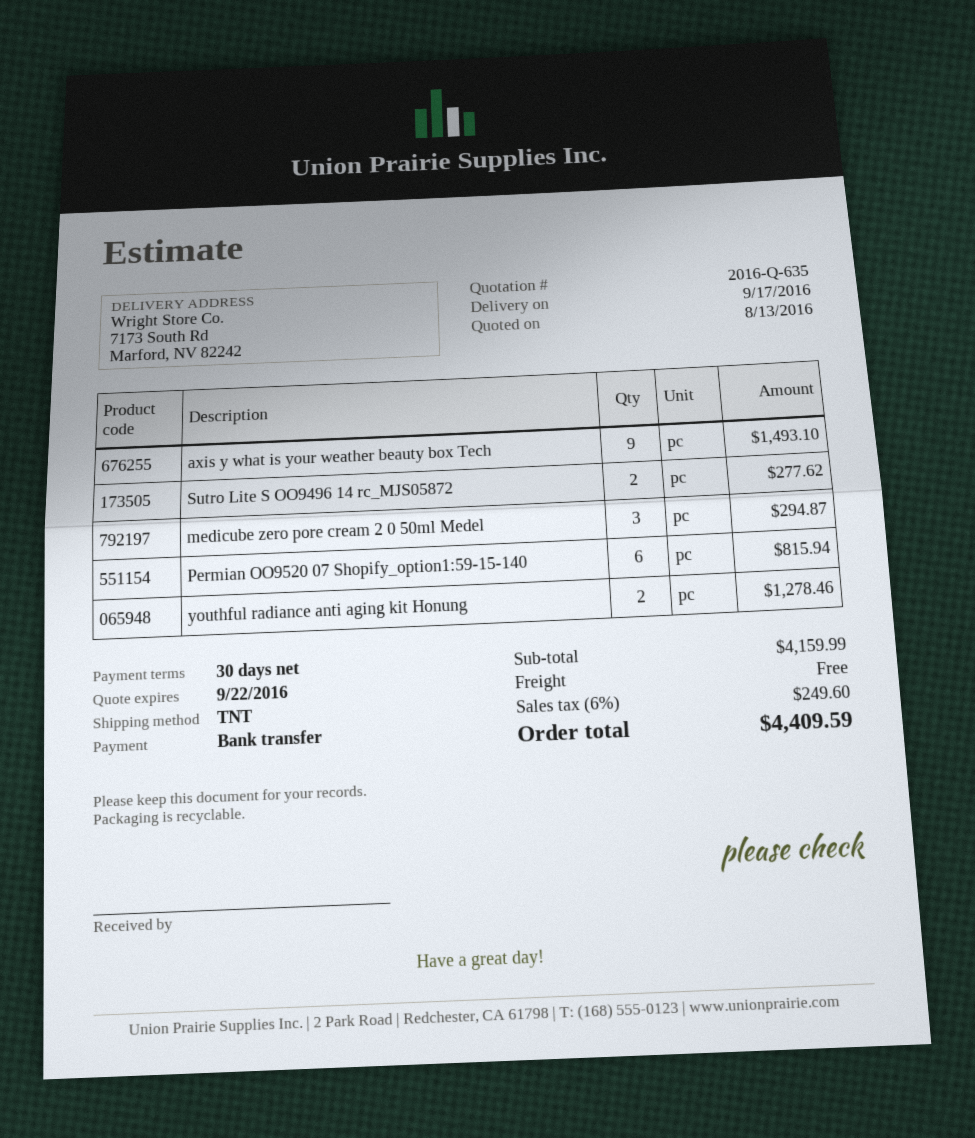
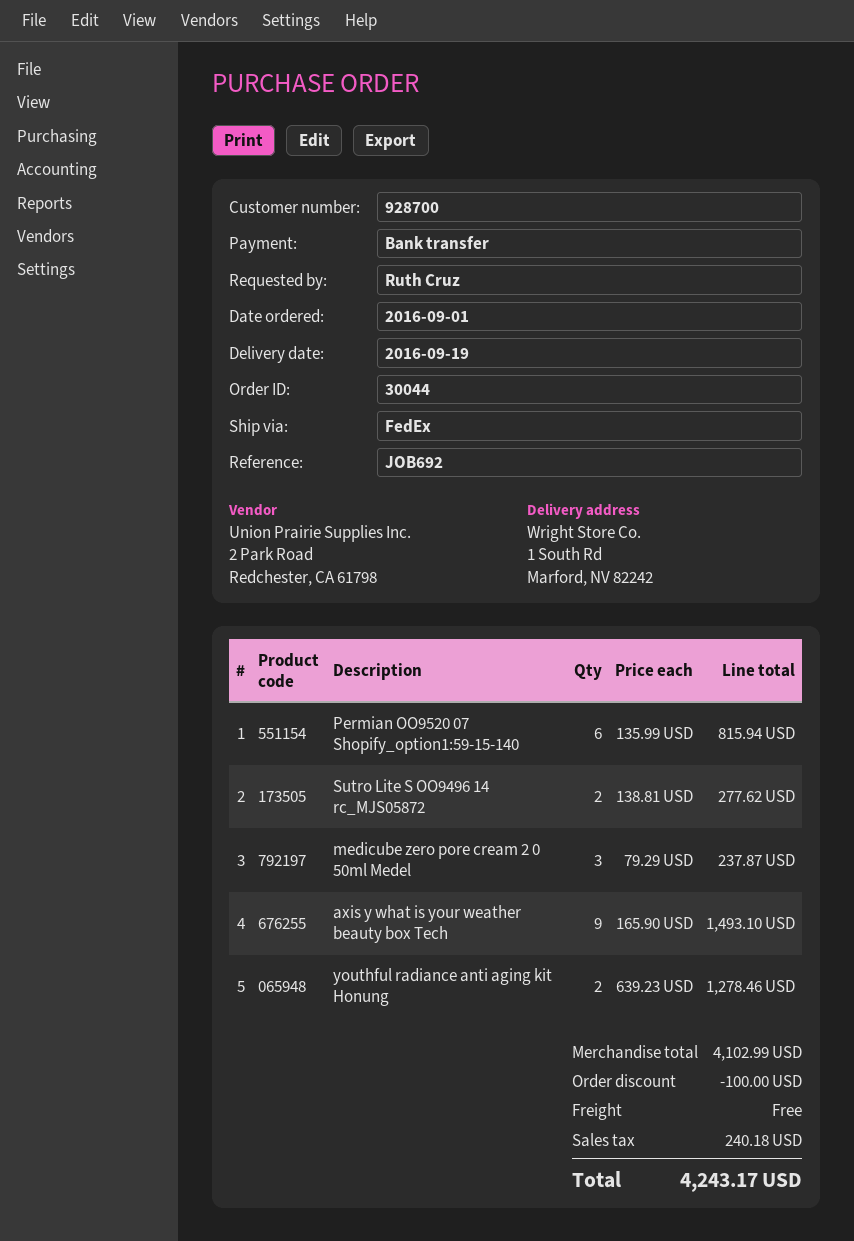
delivery date: 2016-09-17 -> 2016-09-19
shipping method: TNT -> FedEx
ship to: 7173 South Rd, Marford, NV 82242 -> 1 South Rd, Marford, NV 82242
medicube zero pore cream 2 0 50ml Medel: 3 for 294.87 -> 3 for 237.87
subtotal: 4159.99 -> 4102.99
discount: none -> 100.00
tax: 249.60 -> 240.18
total: 4409.59 -> 4243.17

